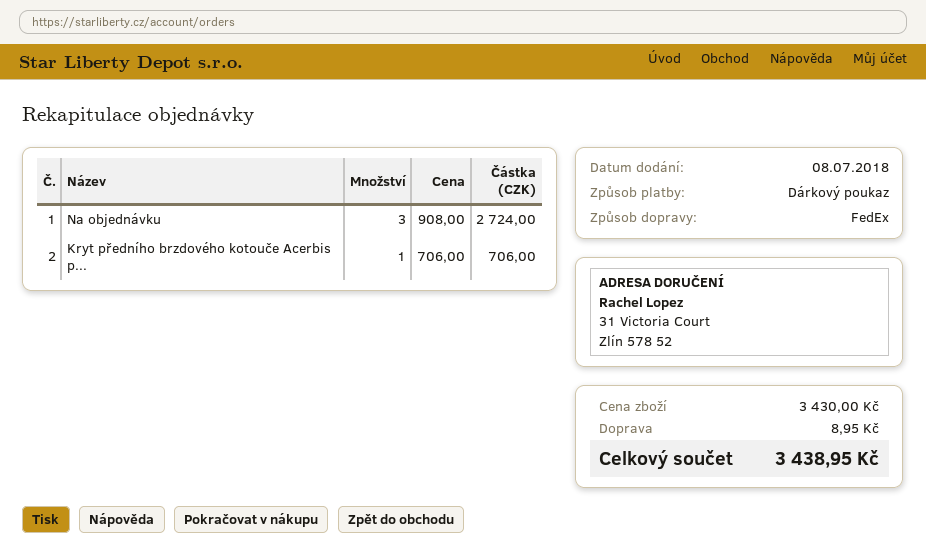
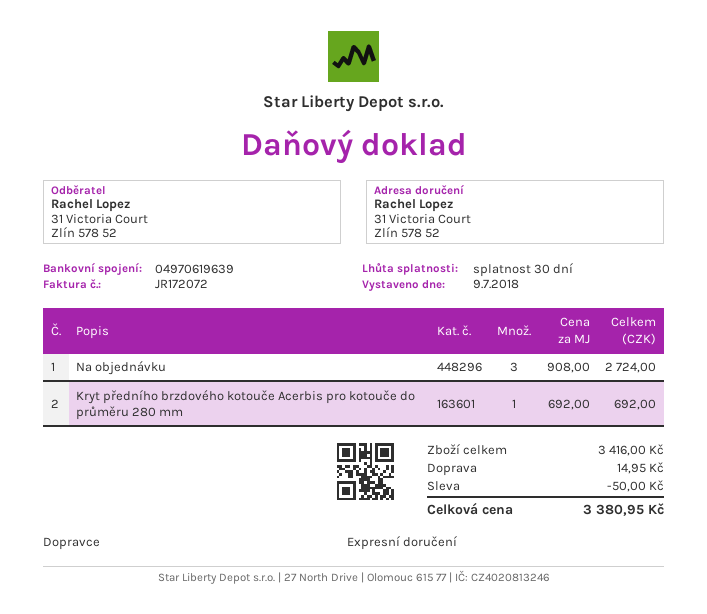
shipping method: FedEx -> express
Kryt předního brzdového kotouče Acerbis p...: 1 x 706.00 = 706.00 -> 1 x 692.00 = 692.00
subtotal: 3430.00 -> 3416.00
discount: none -> 50.00
shipping: 8.95 -> 14.95
total: 3438.95 -> 3380.95

